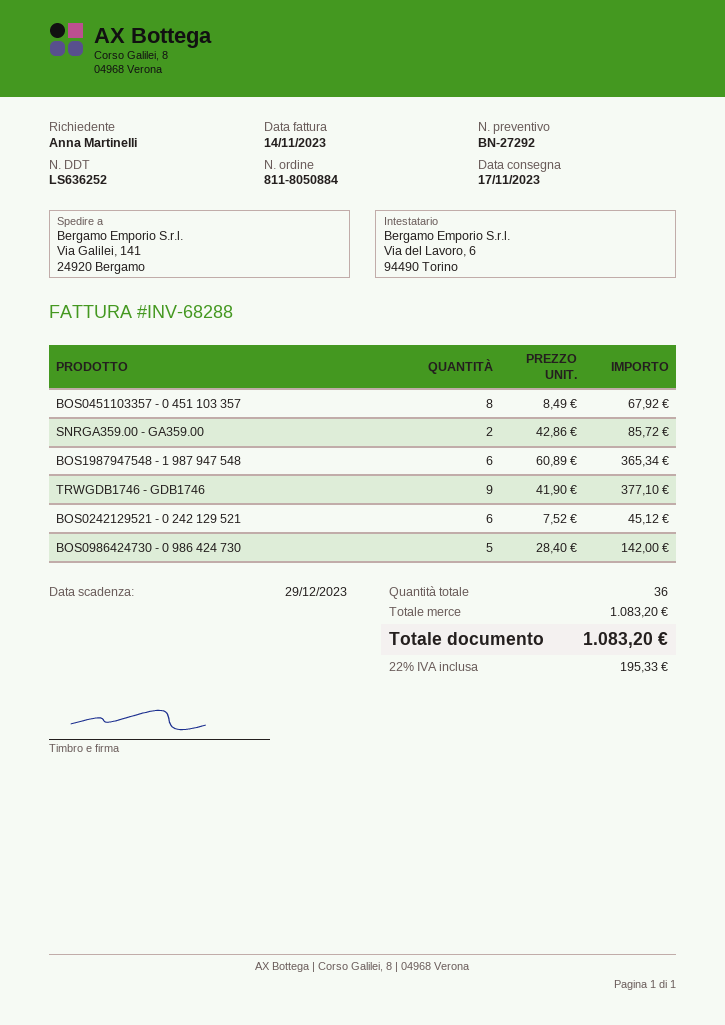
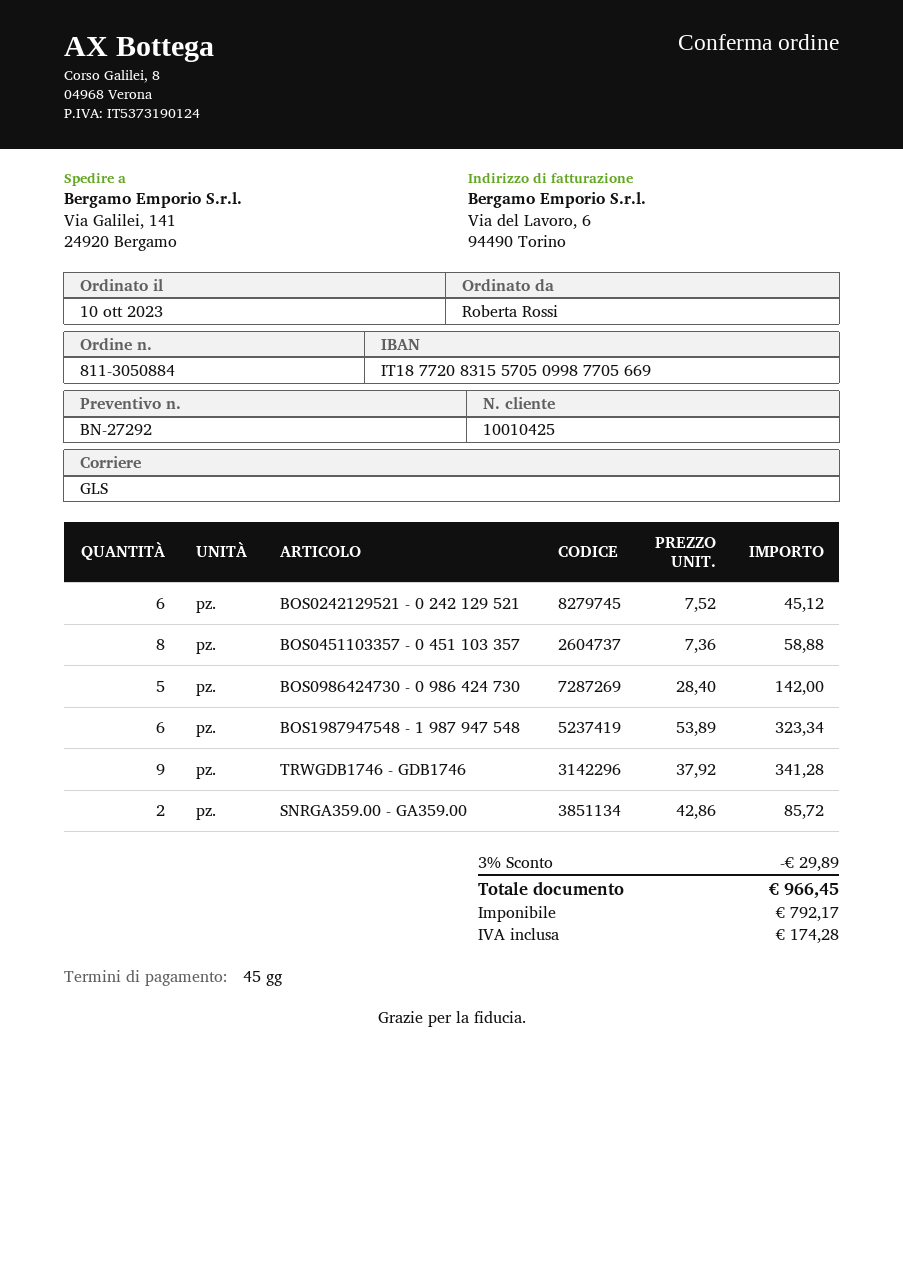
order number: 811-8050884 -> 811-3050884
ordered by: Anna Martinelli -> Roberta Rossi
BOS0451103357 - 0 451 103 357: 8 x 8.49 = 67.92 -> 8 x 7.36 = 58.88
BOS1987947548 - 1 987 947 548: 6 x 60.89 = 365.34 -> 6 x 53.89 = 323.34
TRWGDB1746 - GDB1746: 9 x 41.90 = 377.10 -> 9 x 37.92 = 341.28
discount: none -> 3% = 29.89
tax: 195.33 -> 174.28
total: 1083.20 -> 966.45

